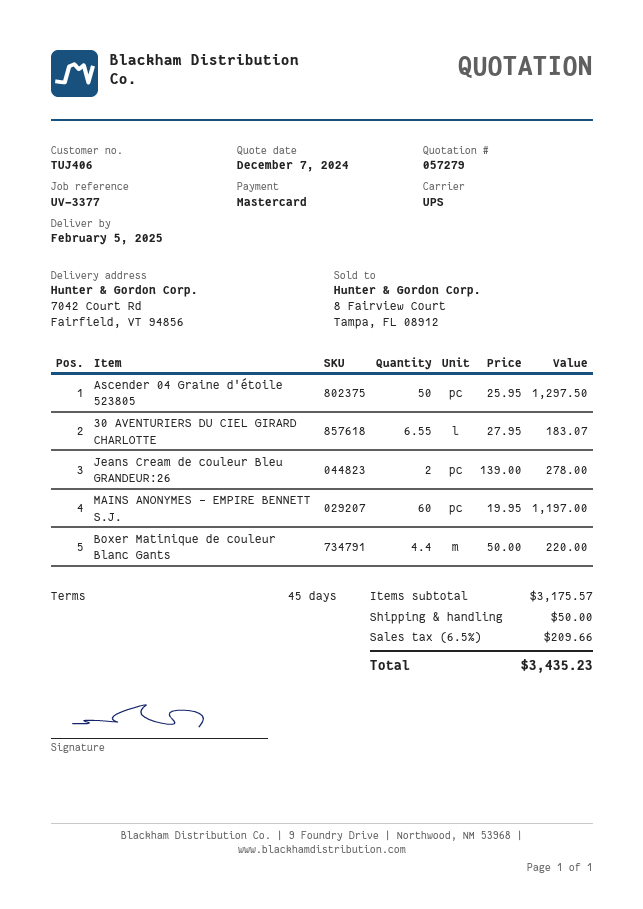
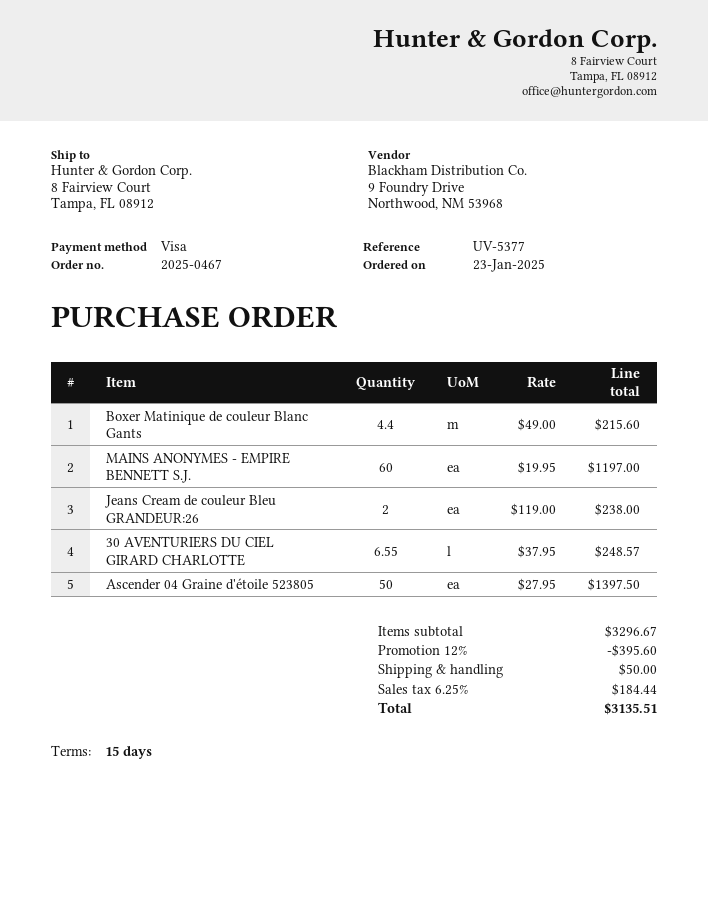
payment terms: 45 days -> 15 days
reference: UV-3377 -> UV-5377
payment method: Mastercard -> Visa
ship to: 7042 Court Rd, Fairfield, VT 94856 -> 8 Fairview Court, Tampa, FL 08912
Ascender 04 Graine d'étoile 523805: 50 x 25.95 = 1297.50 -> 50 x 27.95 = 1397.50
30 AVENTURIERS DU CIEL GIRARD CHARLOTTE: 6.55 x 27.95 = 183.07 -> 6.55 x 37.95 = 248.57
Jeans Cream de couleur Bleu GRANDEUR:26: 2 x 139.00 = 278.00 -> 2 x 119.00 = 238.00
Boxer Matinique de couleur Blanc Gants: 4.4 x 50.00 = 220.00 -> 4.4 x 49.00 = 215.60
subtotal: 3175.57 -> 3296.67
discount: none -> 12% = 395.60
tax: 6.5% = 209.66 -> 6.25% = 184.44
total: 3435.23 -> 3135.51

